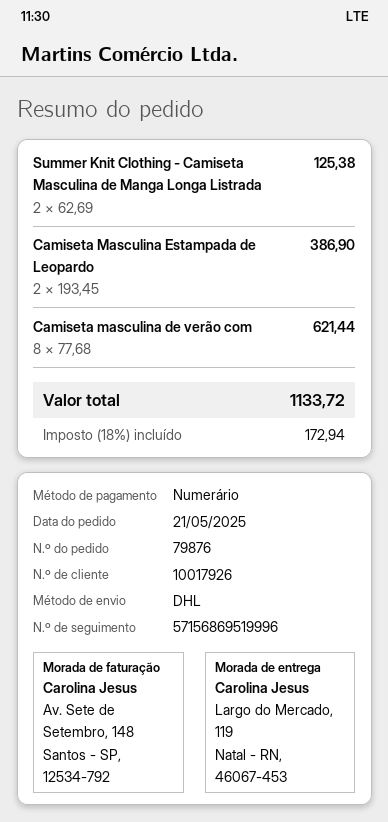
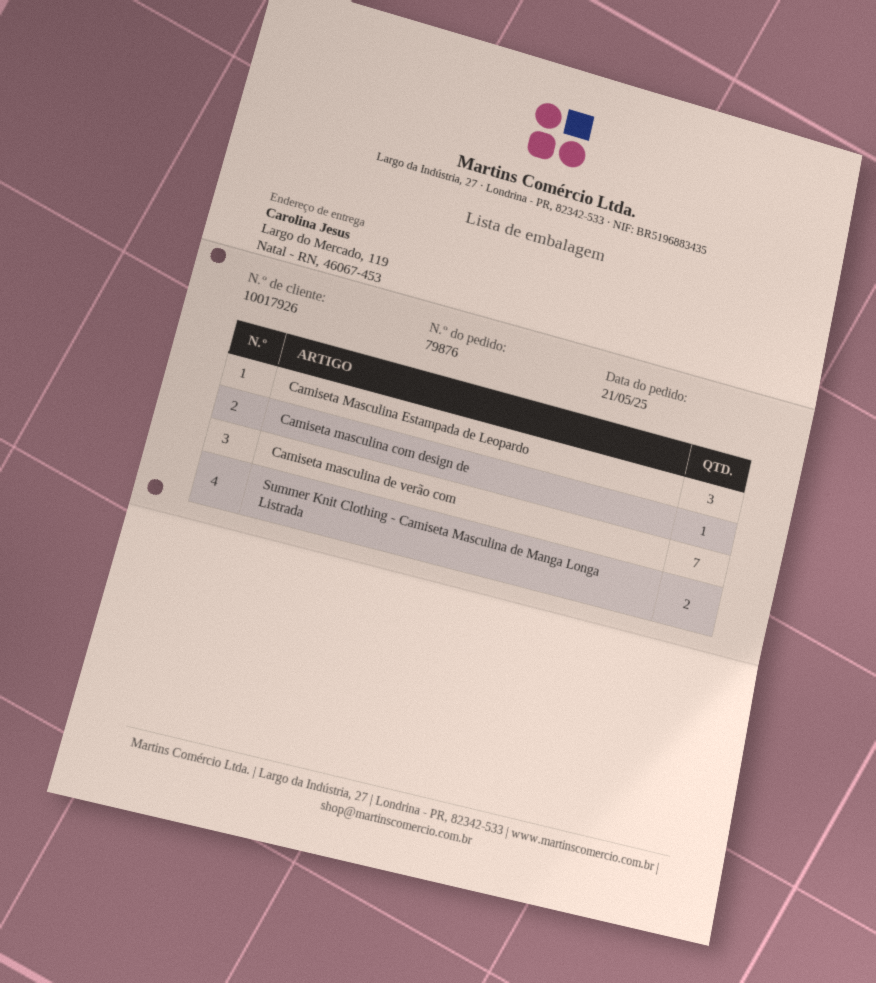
Camiseta Masculina Estampada de Leopardo: 2 -> 3
Camiseta masculina de verão com: 8 -> 7
Camiseta masculina com design de: none -> 1

